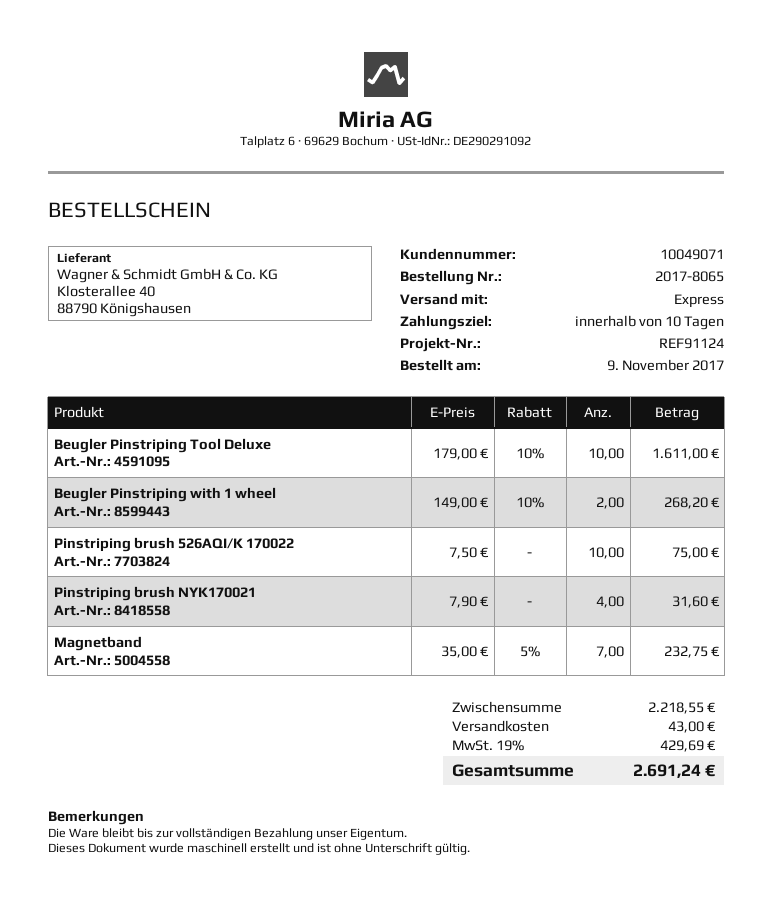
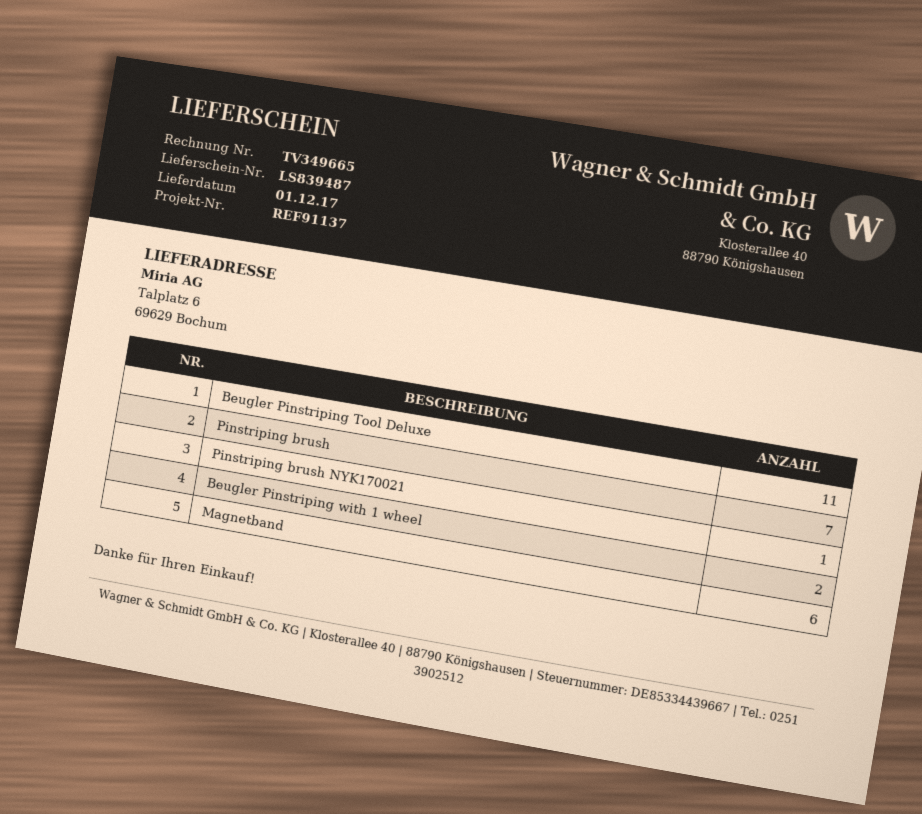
reference: REF91124 -> REF91137
Beugler Pinstriping Tool Deluxe: 10 -> 11
Pinstriping brush 526AQI/K 170022: 10 -> none
Pinstriping brush NYK170021: 4 -> 1
Magnetband: 7 -> 6
Pinstriping brush: none -> 7

